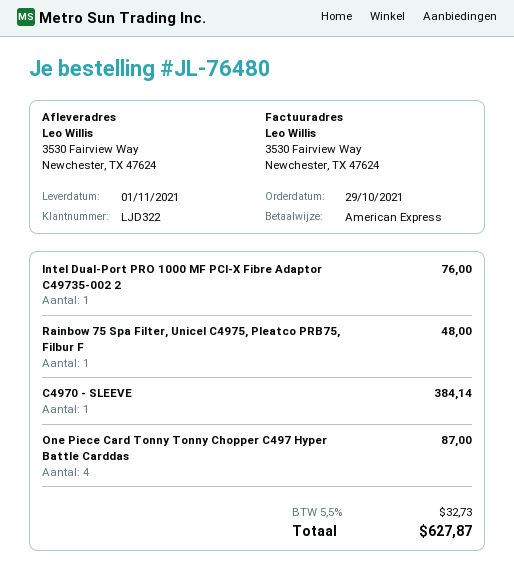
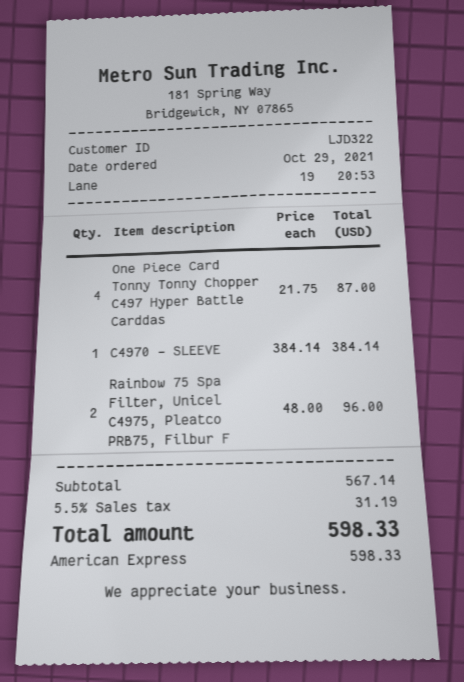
Intel Dual-Port PRO 1000 MF PCI-X Fibre Adaptor C49735-002 2: 1 for 76.00 -> none
Rainbow 75 Spa Filter, Unicel C4975, Pleatco PRB75, Filbur F: 1 for 48.00 -> 2 for 96.00
tax: 5.5% = 32.73 -> 5.5% = 31.19
total: 627.87 -> 598.33

